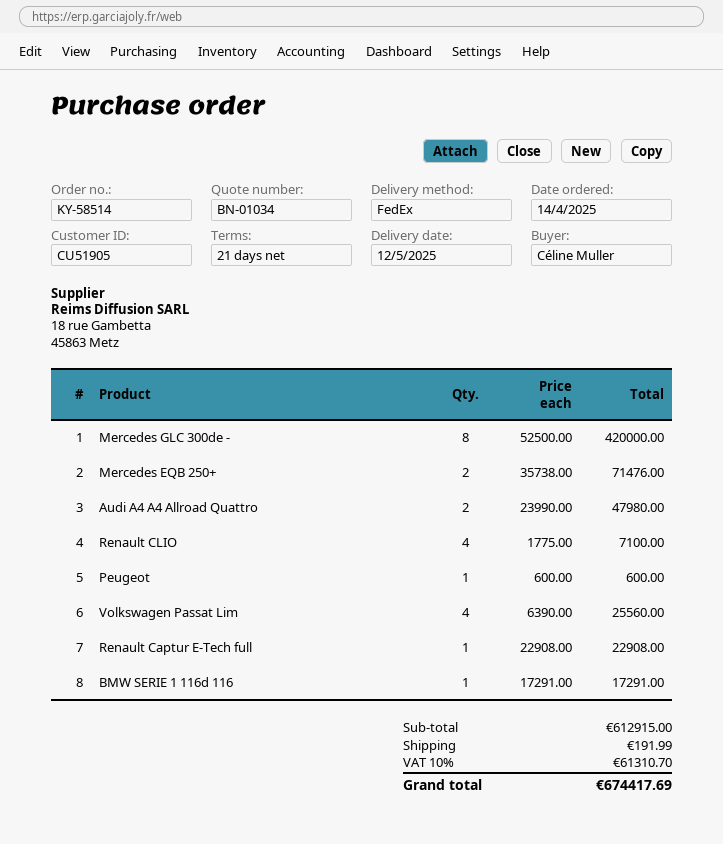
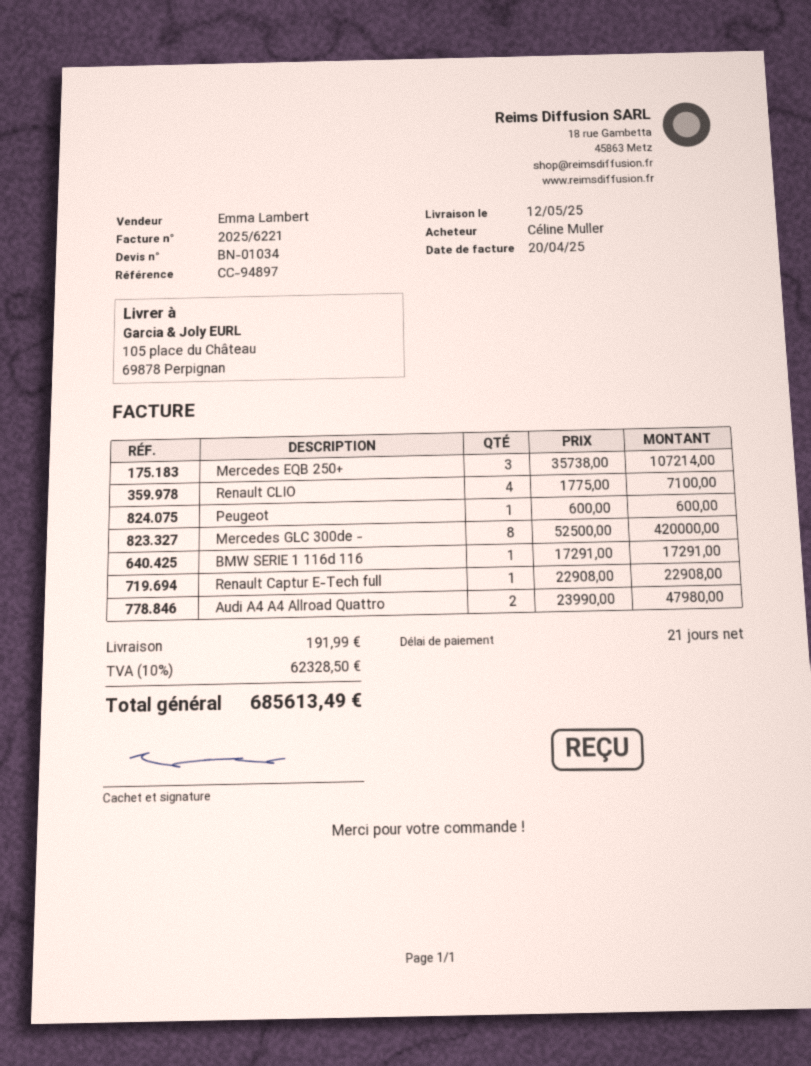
Mercedes EQB 250+: 2 x 35738.00 = 71476.00 -> 3 x 35738.00 = 107214.00
Volkswagen Passat Lim: 4 x 6390.00 = 25560.00 -> none
tax: 10% = 61310.70 -> 10% = 62328.50
total: 674417.69 -> 685613.49

